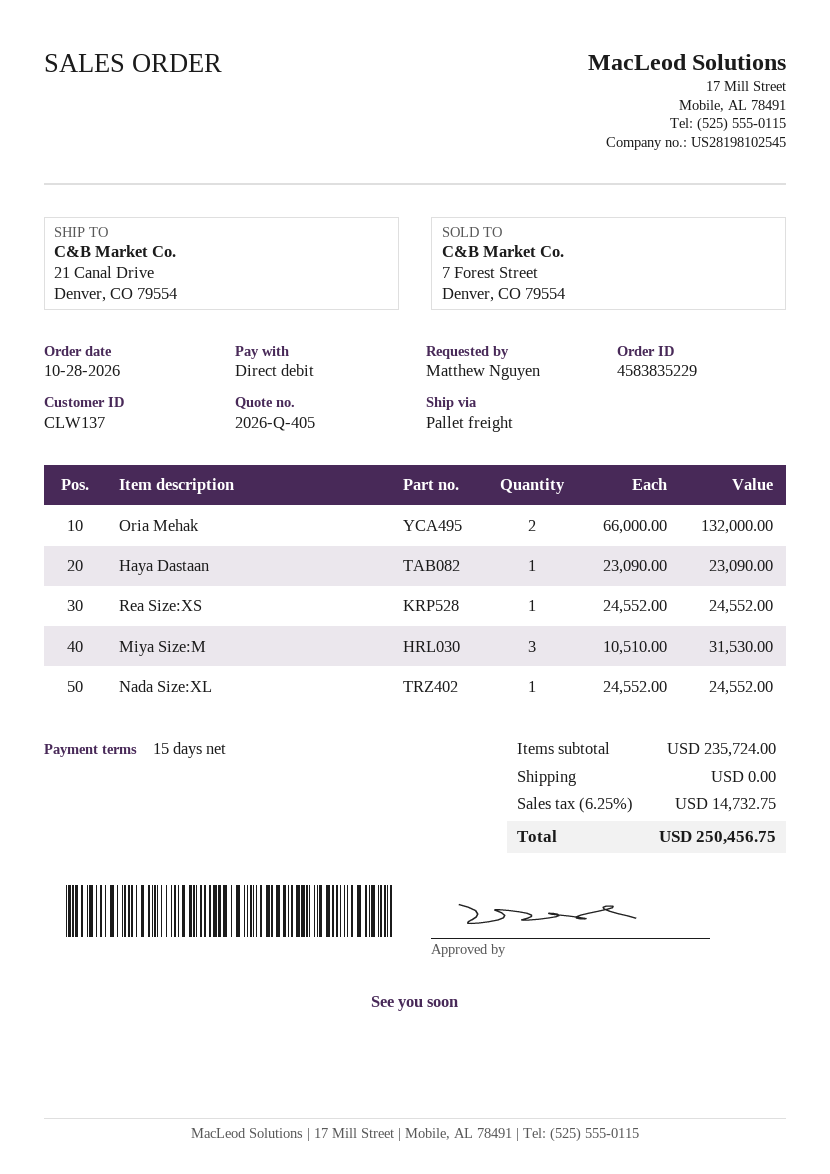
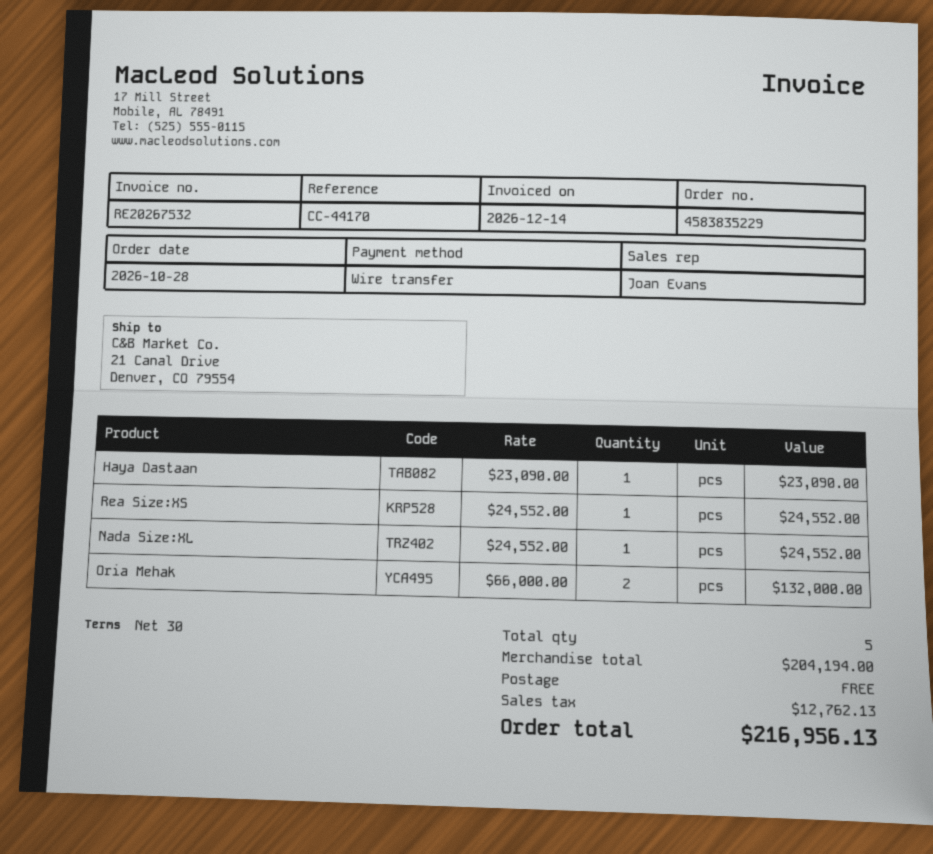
payment terms: 15 days -> 30 days
payment method: direct debit -> bank transfer
Miya Size:M: 3 x 10510.00 = 31530.00 -> none
subtotal: 235724.00 -> 204194.00
tax: 14732.75 -> 12762.13
total: 250456.75 -> 216956.13

